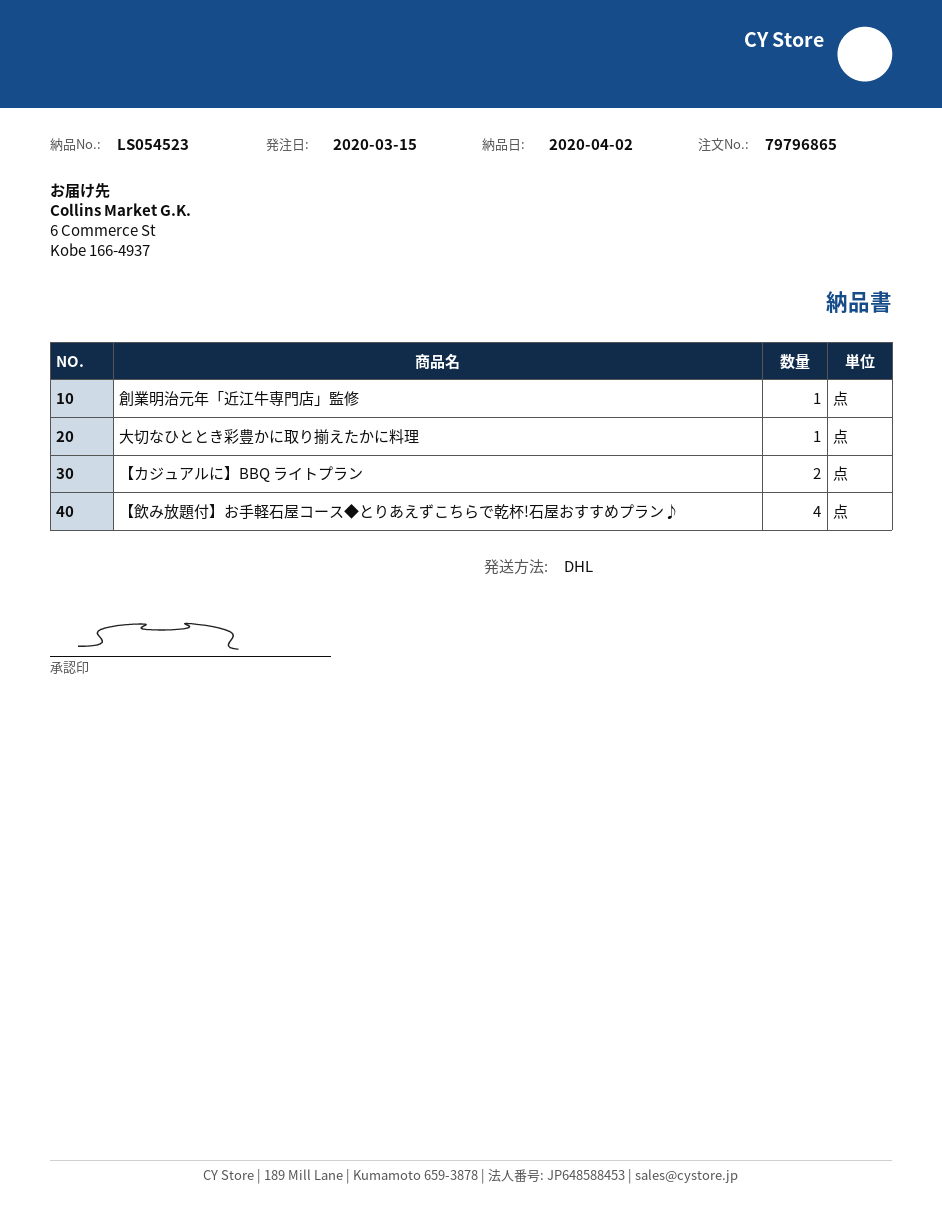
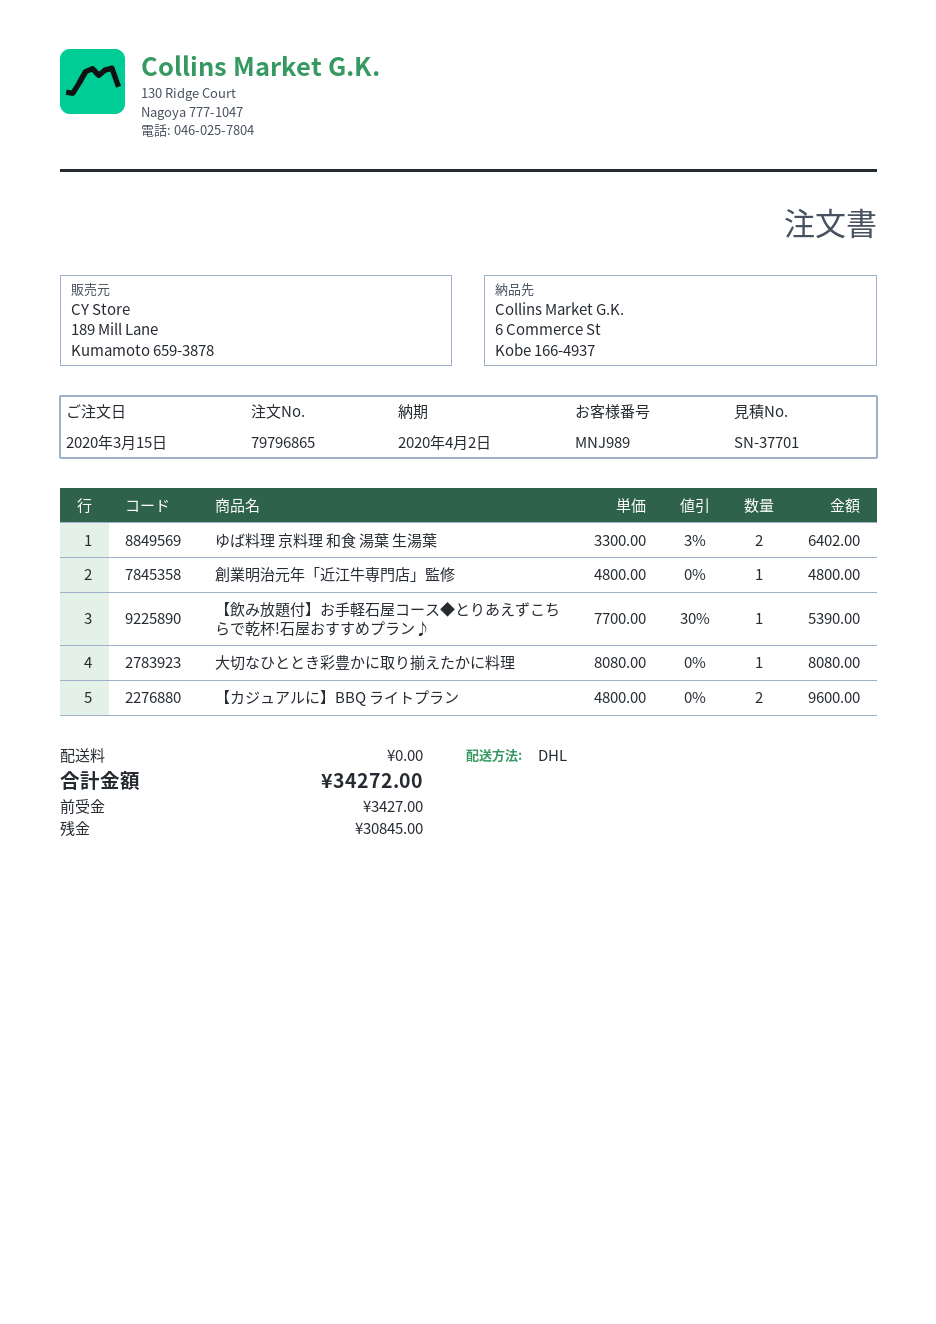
【飲み放題付】お手軽石屋コース◆とりあえずこちらで乾杯!石屋おすすめプラン♪: 4 -> 1
ゆば料理 京料理 和食 湯葉 生湯葉: none -> 2

